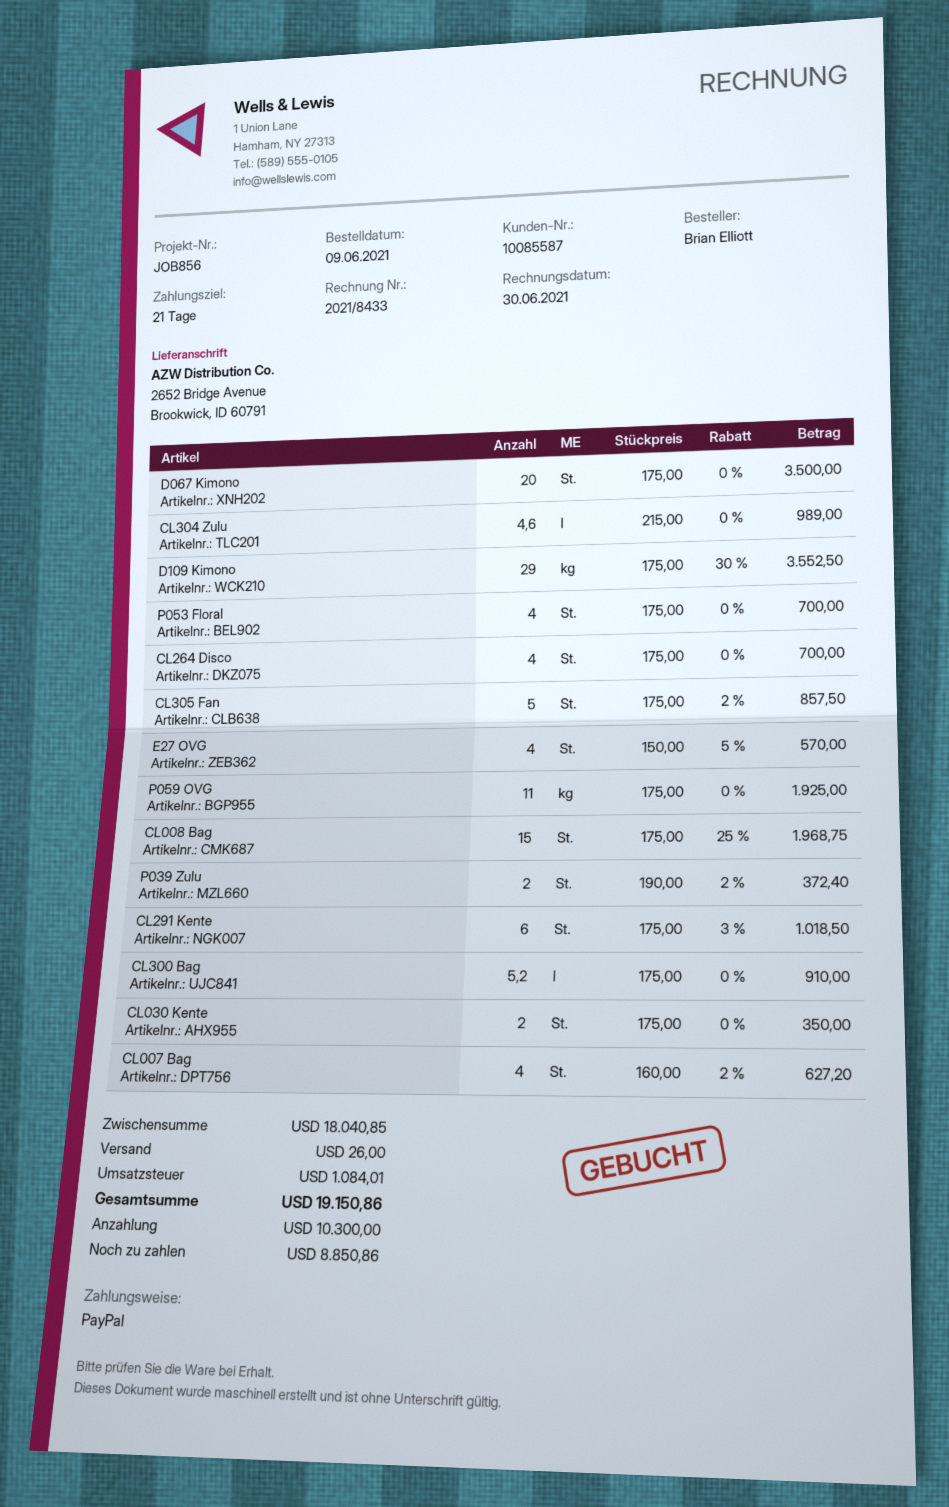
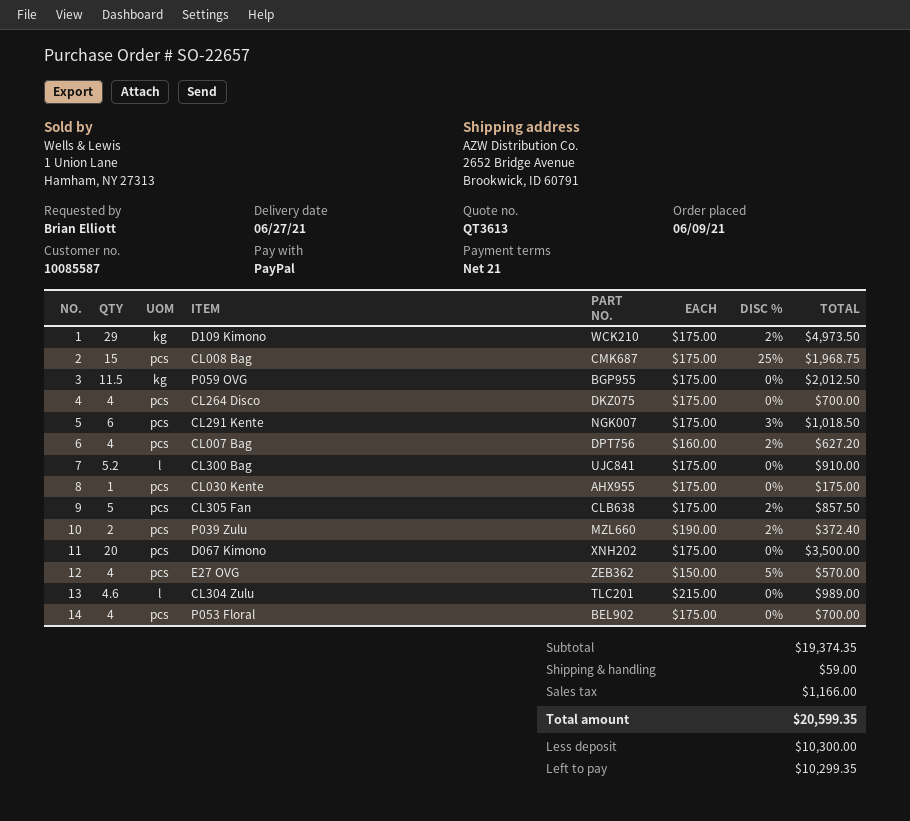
D109 Kimono: 29 x 175.00 - 30% = 3552.50 -> 29 x 175.00 - 2% = 4973.50
P059 OVG: 11 x 175.00 = 1925.00 -> 11.5 x 175.00 = 2012.50
CL030 Kente: 2 x 175.00 = 350.00 -> 1 x 175.00 = 175.00
subtotal: 18040.85 -> 19374.35
shipping: 26.00 -> 59.00
tax: 1084.01 -> 1166.00
total: 19150.86 -> 20599.35
balance: 8850.86 -> 10299.35

